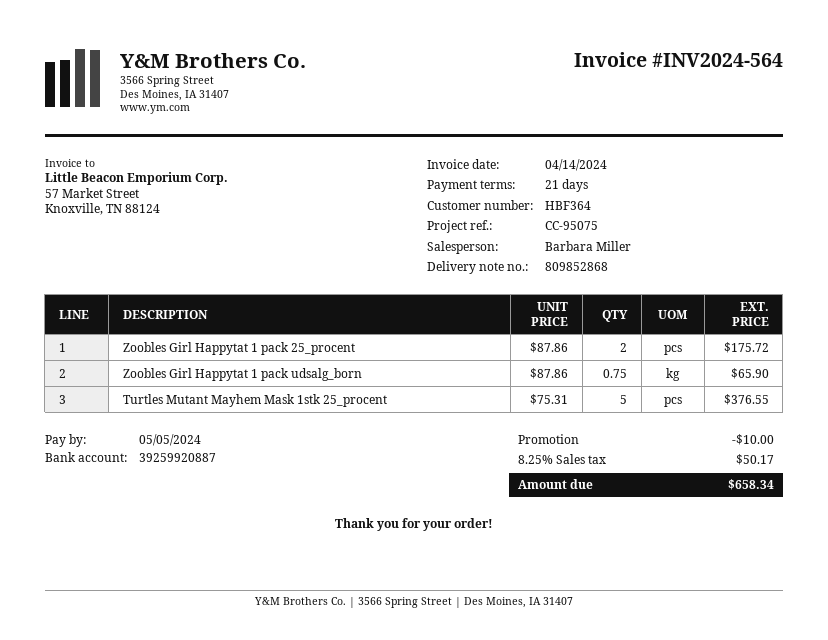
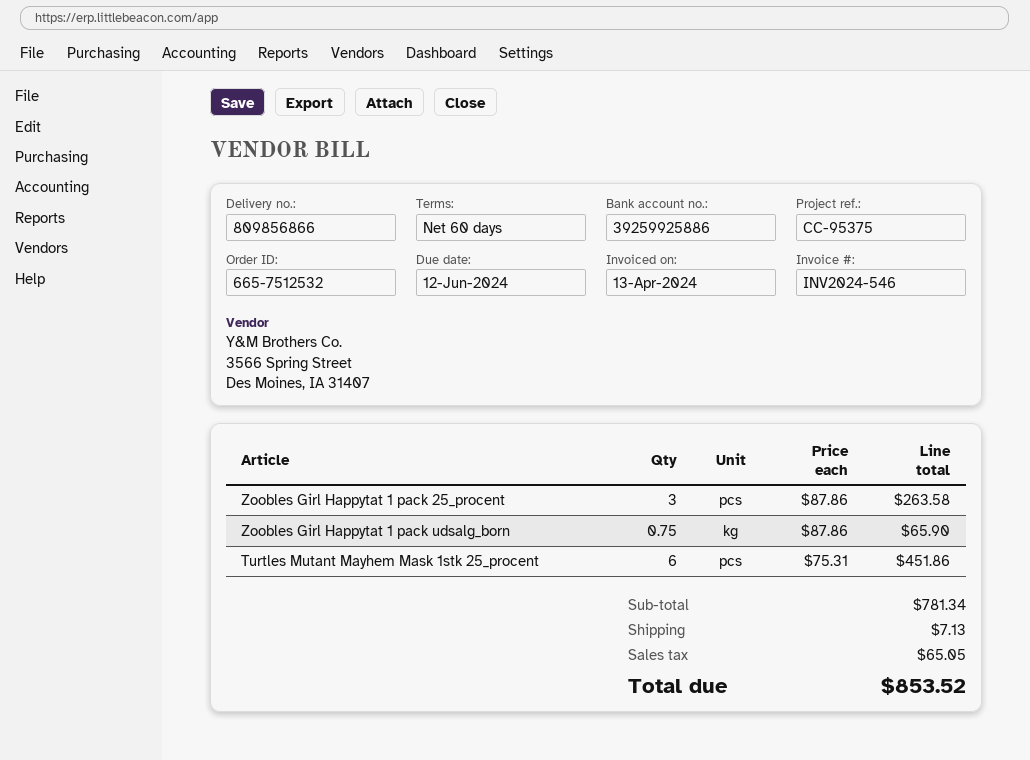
delivery note number: 809852868 -> 809856866
invoice number: INV2024-564 -> INV2024-546
invoice date: 2024-04-14 -> 2024-04-13
payment terms: 21 days -> 60 days
due date: 2024-05-05 -> 2024-06-12
reference: CC-95075 -> CC-95375
bank account: 39259920887 -> 39259925886
Zoobles Girl Happytat 1 pack 25_procent: 2 x 87.86 = 175.72 -> 3 x 87.86 = 263.58
Turtles Mutant Mayhem Mask 1stk 25_procent: 5 x 75.31 = 376.55 -> 6 x 75.31 = 451.86
discount: 10.00 -> none
shipping: none -> 7.13
tax: 50.17 -> 65.05
total: 658.34 -> 853.52

